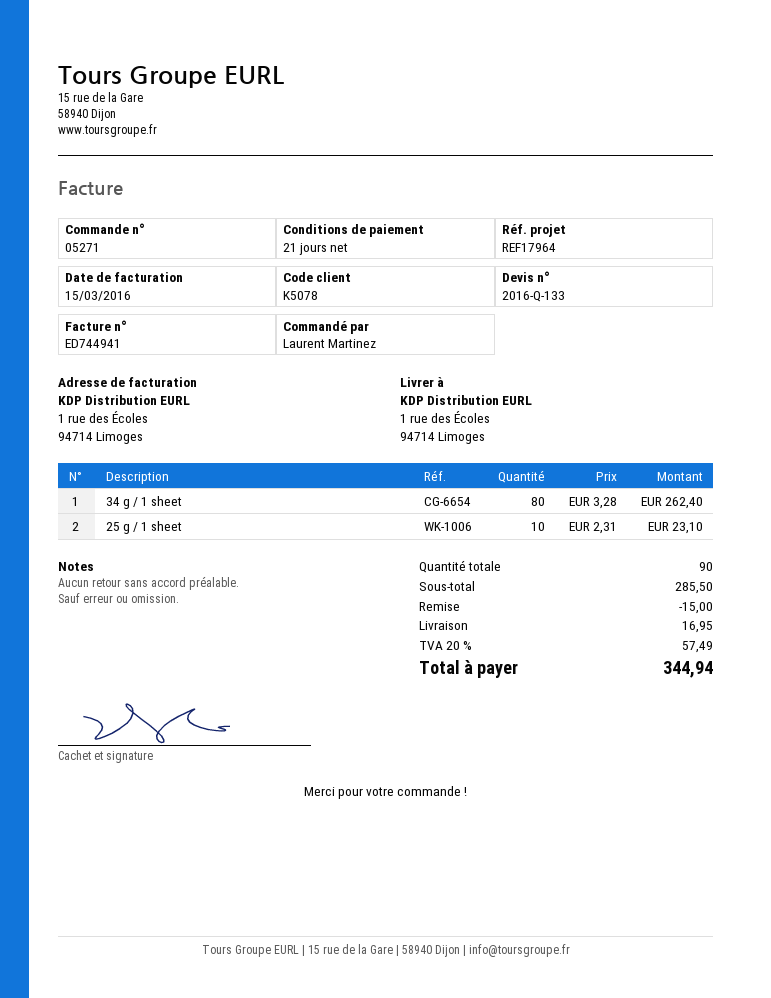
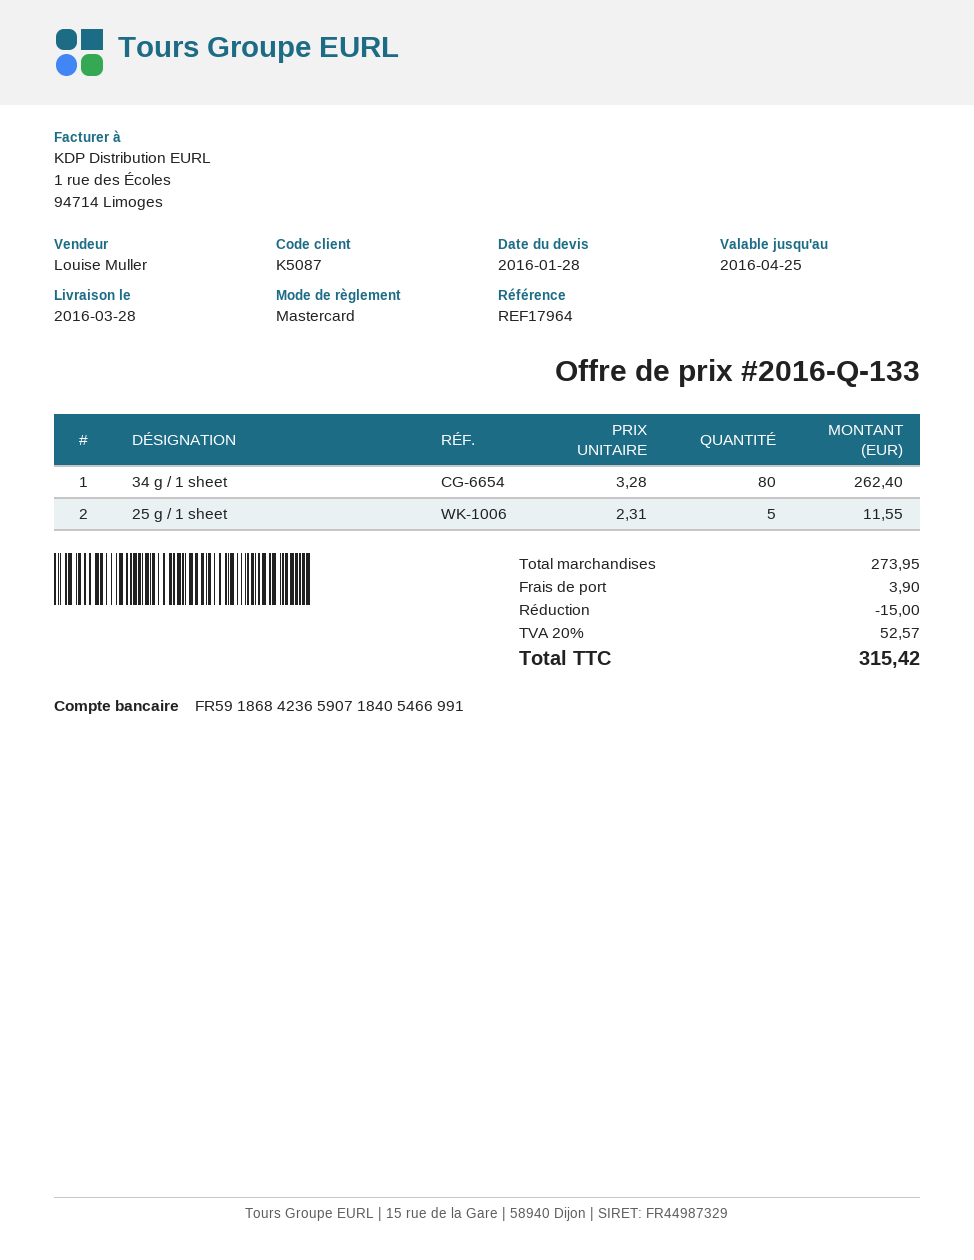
customer number: K5078 -> K5087
25 g / 1 sheet: 10 x 2.31 = 23.10 -> 5 x 2.31 = 11.55
subtotal: 285.50 -> 273.95
shipping: 16.95 -> 3.90
tax: 20% = 57.49 -> 20% = 52.57
total: 344.94 -> 315.42

